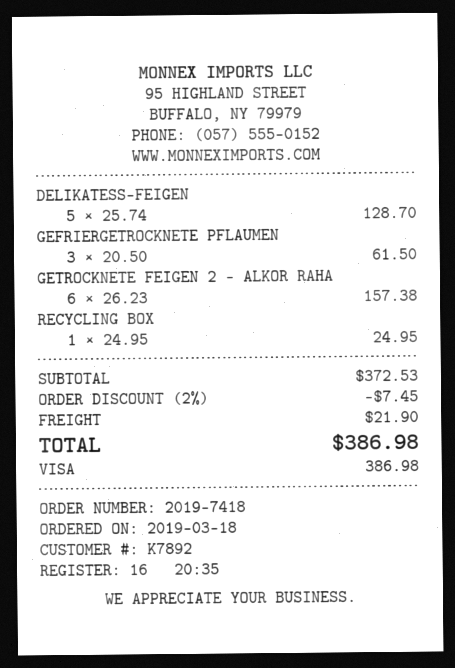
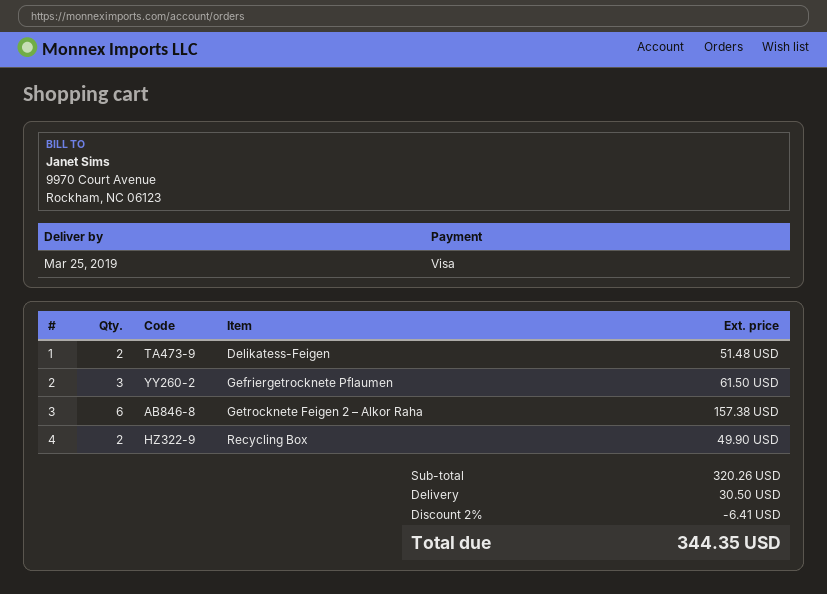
DELIKATESS-FEIGEN: 5 for 128.70 -> 2 for 51.48
RECYCLING BOX: 1 for 24.95 -> 2 for 49.90
subtotal: 372.53 -> 320.26
discount: 2% = 7.45 -> 2% = 6.41
shipping: 21.90 -> 30.50
total: 386.98 -> 344.35

